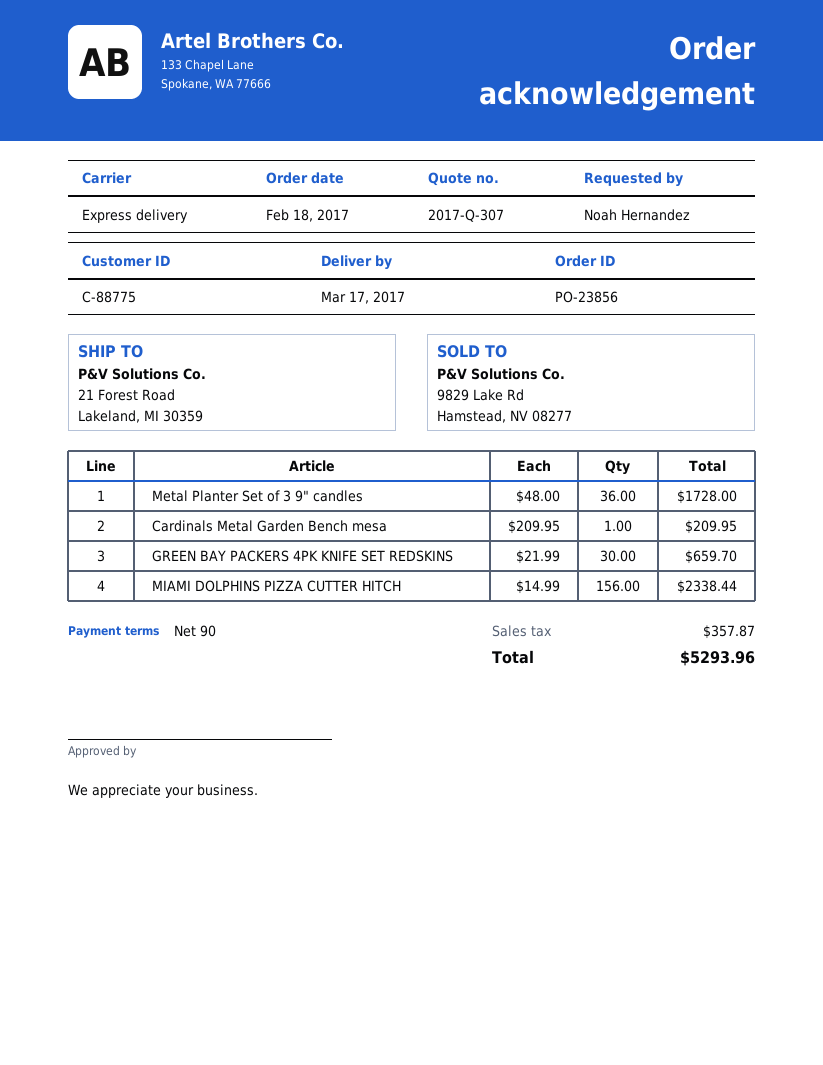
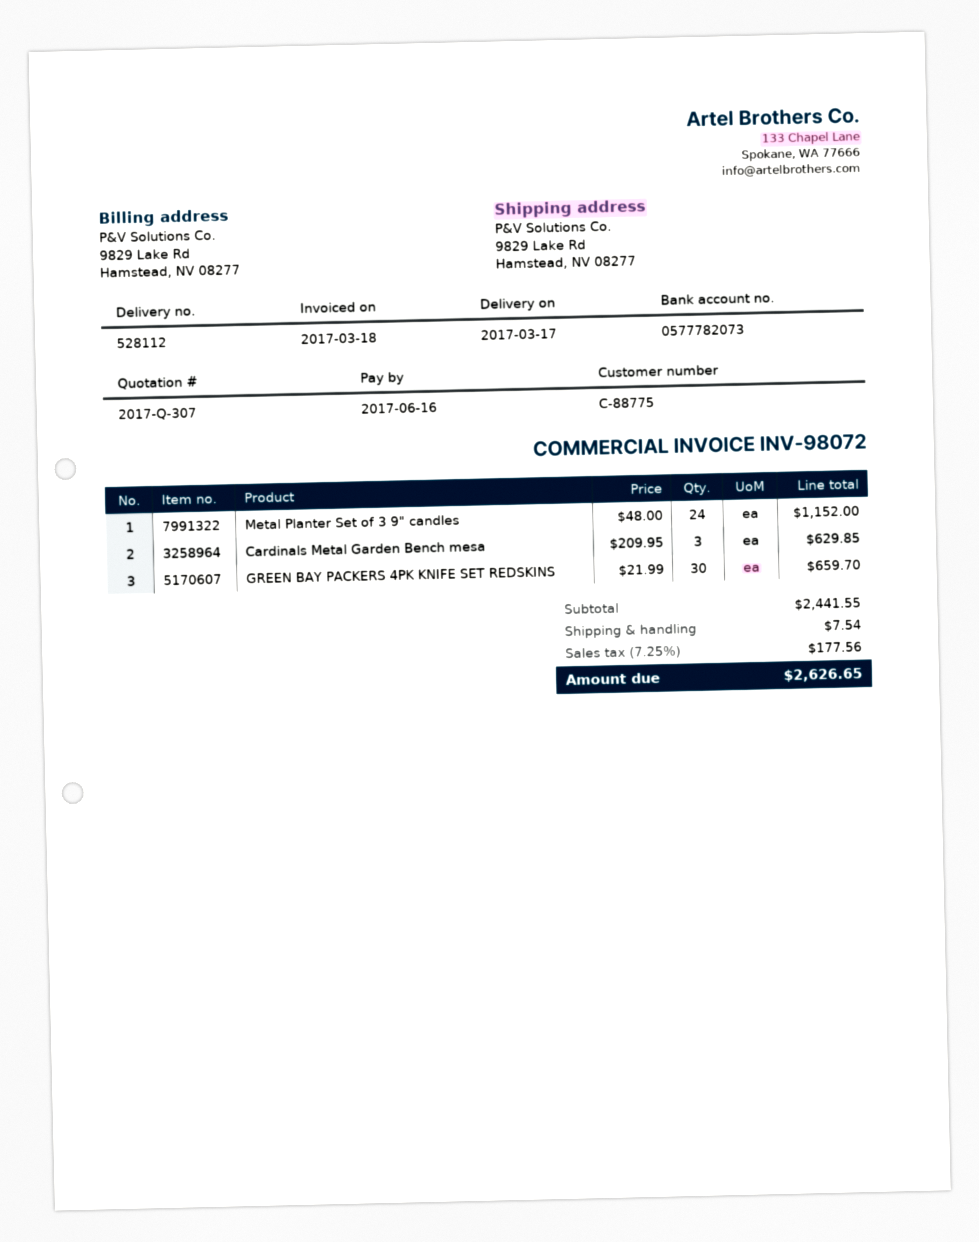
ship to: 21 Forest Road, Lakeland, MI 30359 -> 9829 Lake Rd, Hamstead, NV 08277
Metal Planter Set of 3 9" candles: 36 x 48.00 = 1728.00 -> 24 x 48.00 = 1152.00
Cardinals Metal Garden Bench mesa: 1 x 209.95 = 209.95 -> 3 x 209.95 = 629.85
MIAMI DOLPHINS PIZZA CUTTER HITCH: 156 x 14.99 = 2338.44 -> none
shipping: none -> 7.54
tax: 357.87 -> 177.56
total: 5293.96 -> 2626.65

